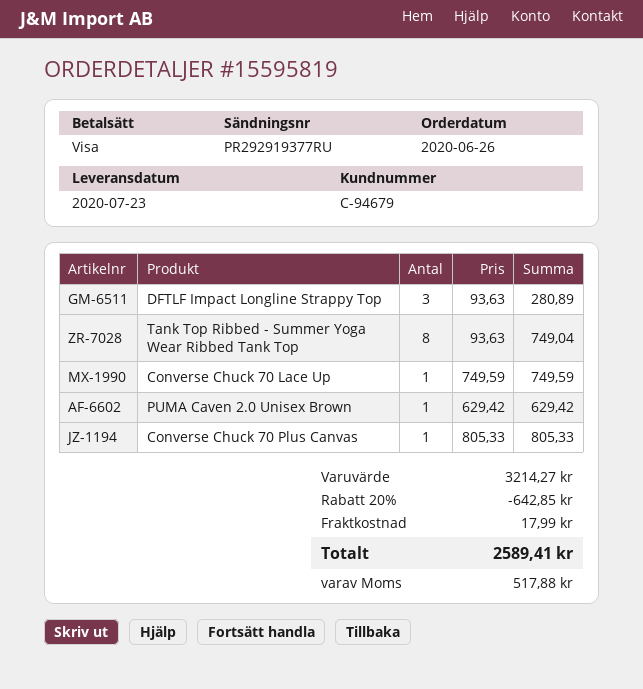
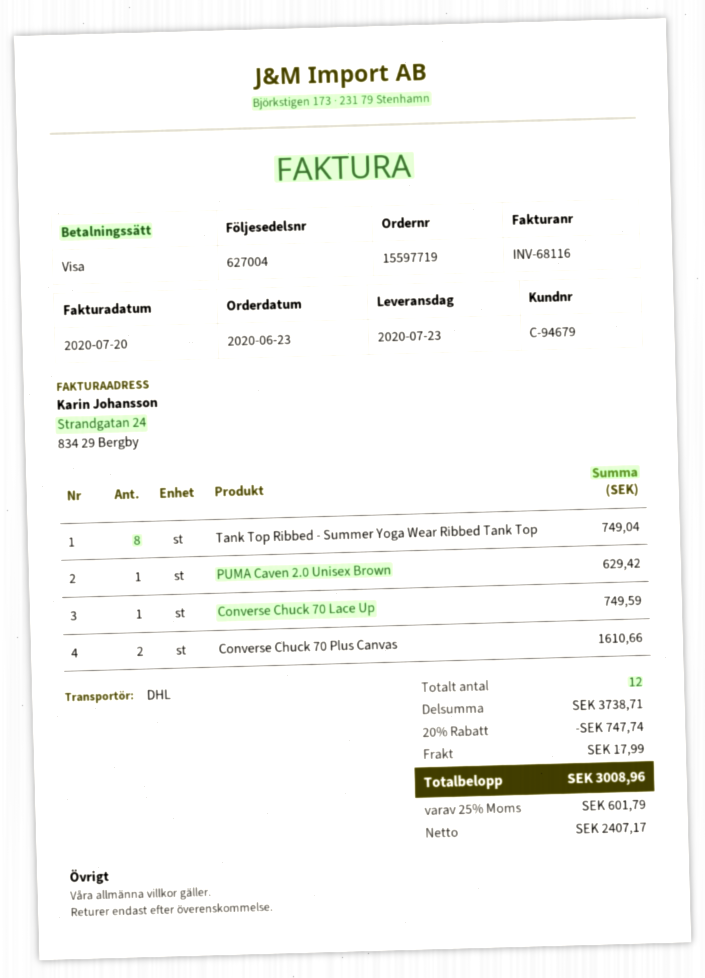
order number: 15595819 -> 15597719
order date: 2020-06-26 -> 2020-06-23
DFTLF Impact Longline Strappy Top: 3 for 280.89 -> none
Converse Chuck 70 Plus Canvas: 1 for 805.33 -> 2 for 1610.66
subtotal: 3214.27 -> 3738.71
discount: 20% = 642.85 -> 20% = 747.74
tax: 517.88 -> 601.79
total: 2589.41 -> 3008.96

